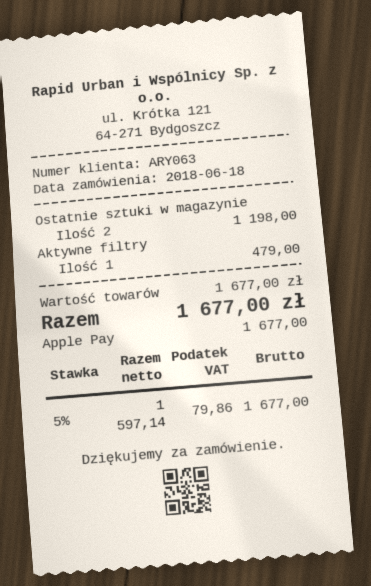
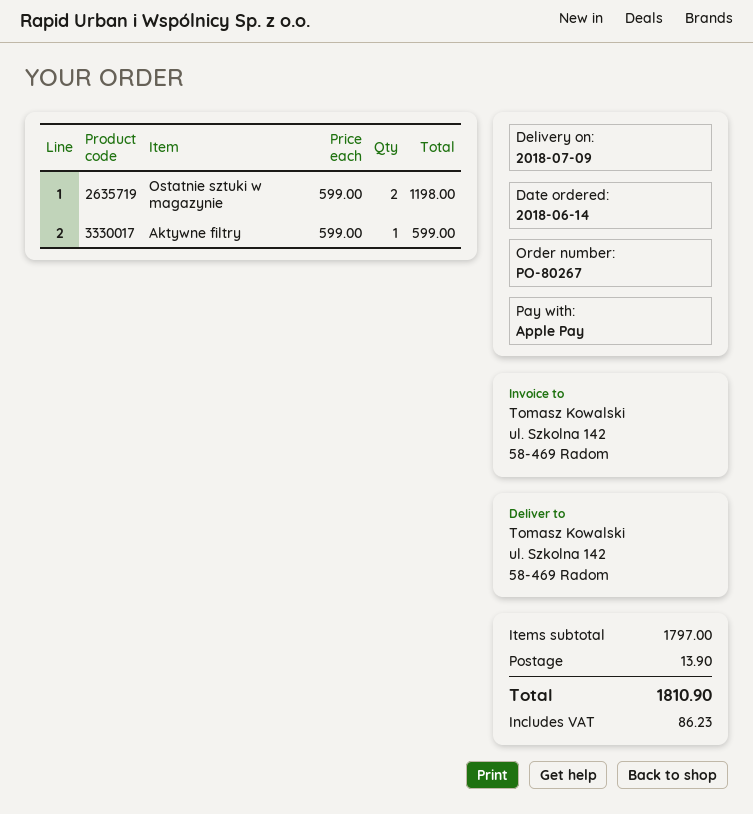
order date: 2018-06-18 -> 2018-06-14
Aktywne filtry: 1 for 479.00 -> 1 for 599.00
subtotal: 1677.00 -> 1797.00
shipping: none -> 13.90
tax: 79.86 -> 86.23
total: 1677.00 -> 1810.90

